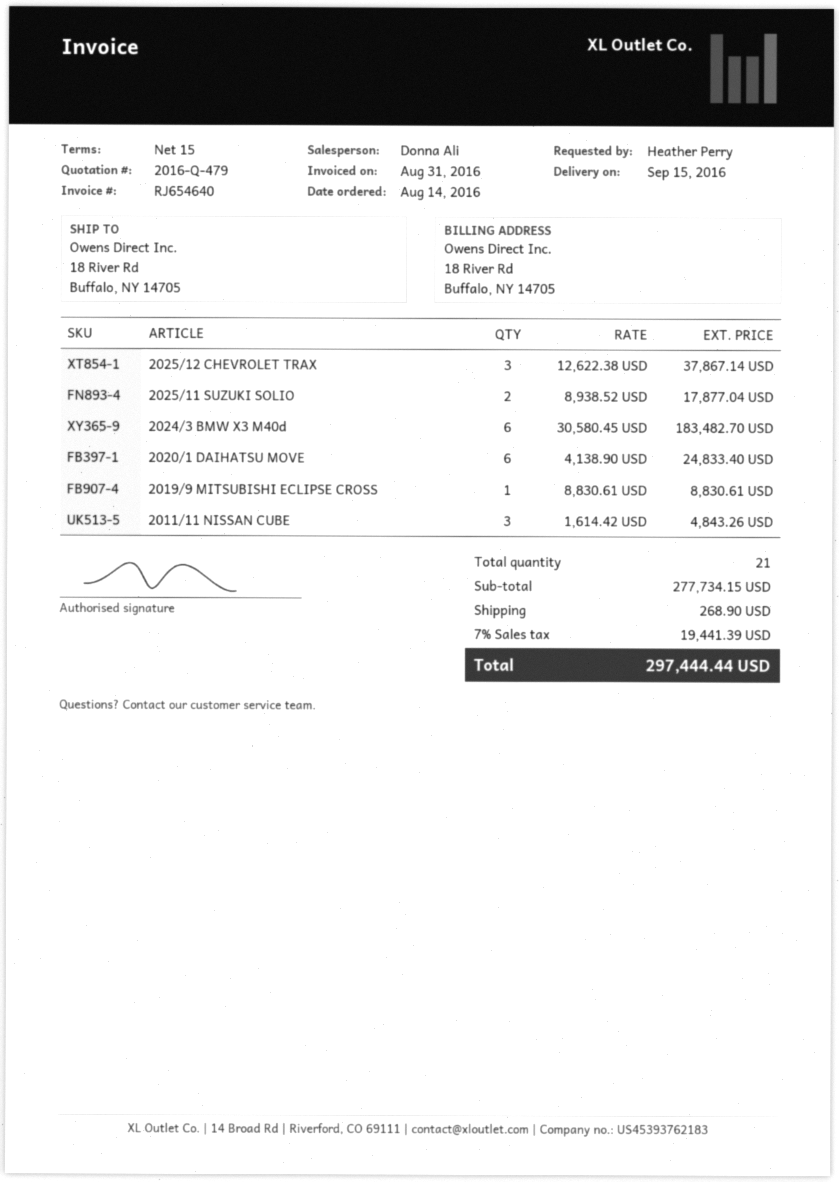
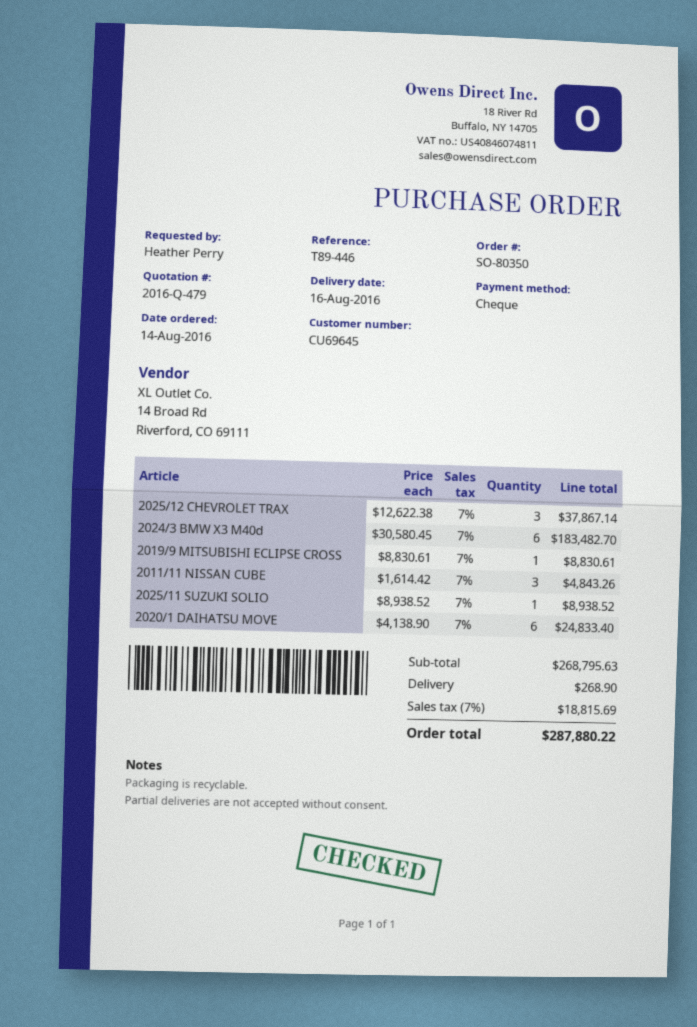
delivery date: 2016-09-15 -> 2016-08-16
2025/11 SUZUKI SOLIO: 2 x 8938.52 = 17877.04 -> 1 x 8938.52 = 8938.52
subtotal: 277734.15 -> 268795.63
tax: 7% = 19441.39 -> 7% = 18815.69
total: 297444.44 -> 287880.22

